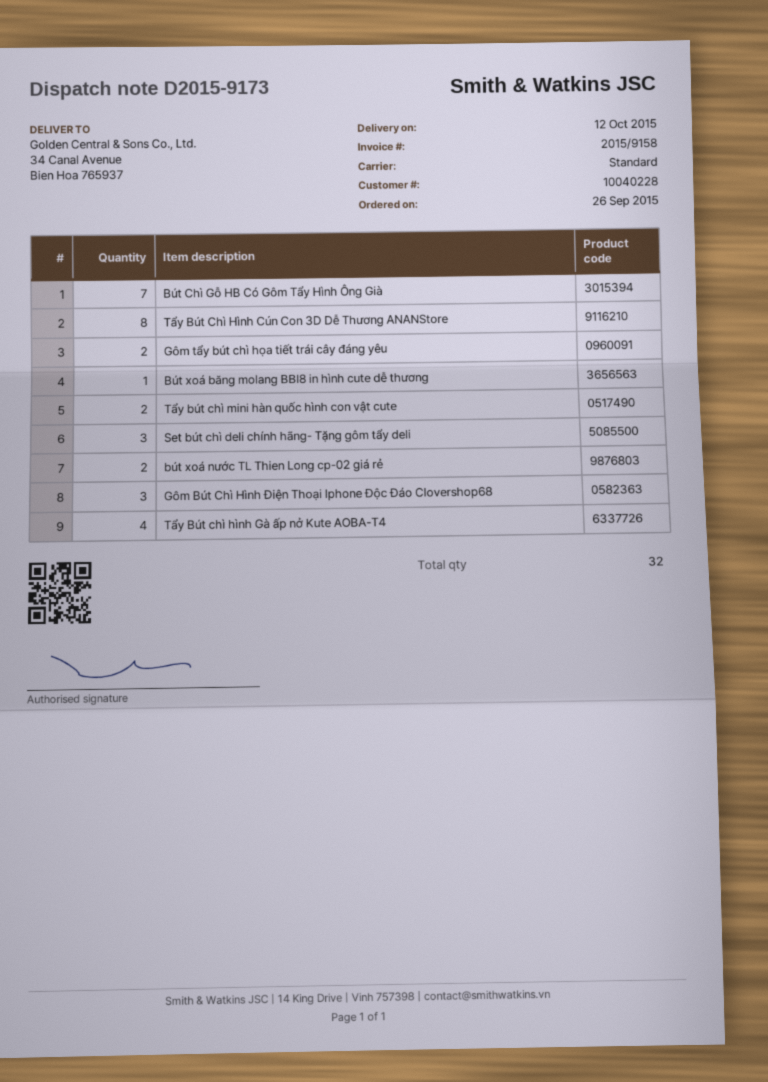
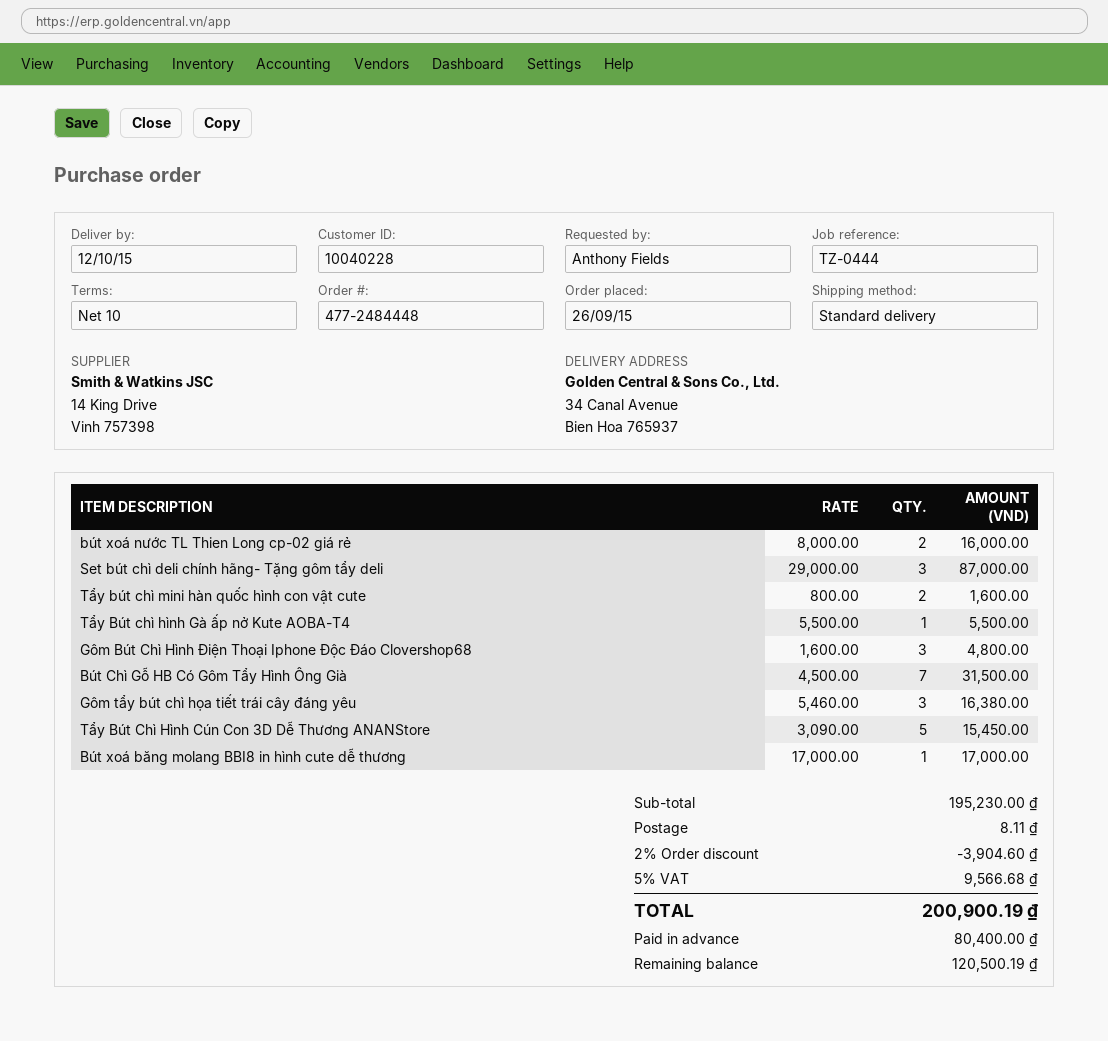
Tẩy Bút Chì Hình Cún Con 3D Dễ Thương ANANStore: 8 -> 5
Gôm tẩy bút chì họa tiết trái cây đáng yêu: 2 -> 3
Tẩy Bút chì hình Gà ấp nở Kute AOBA-T4: 4 -> 1

